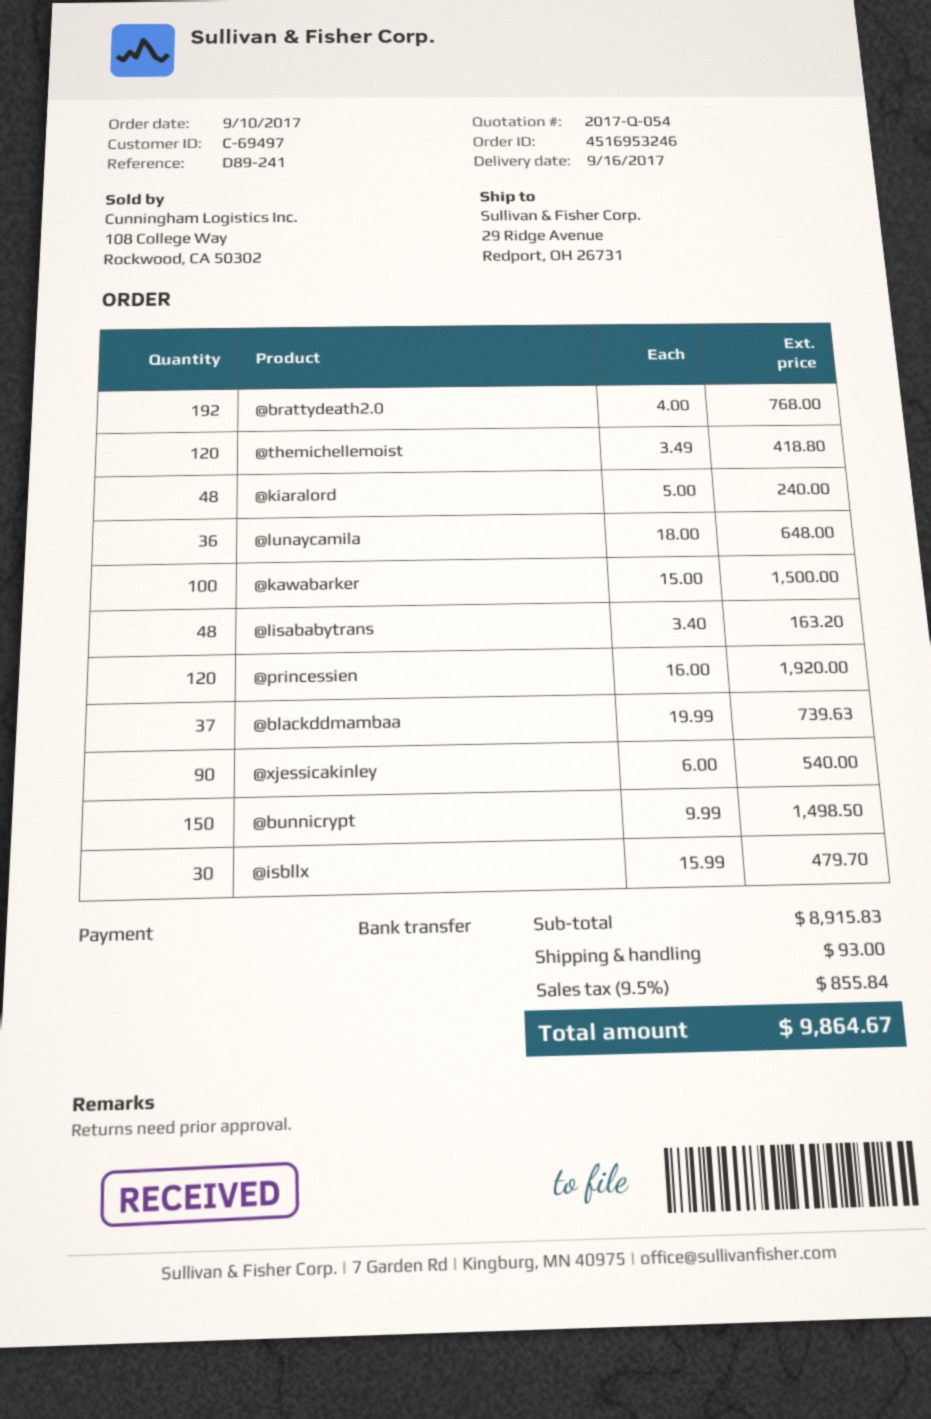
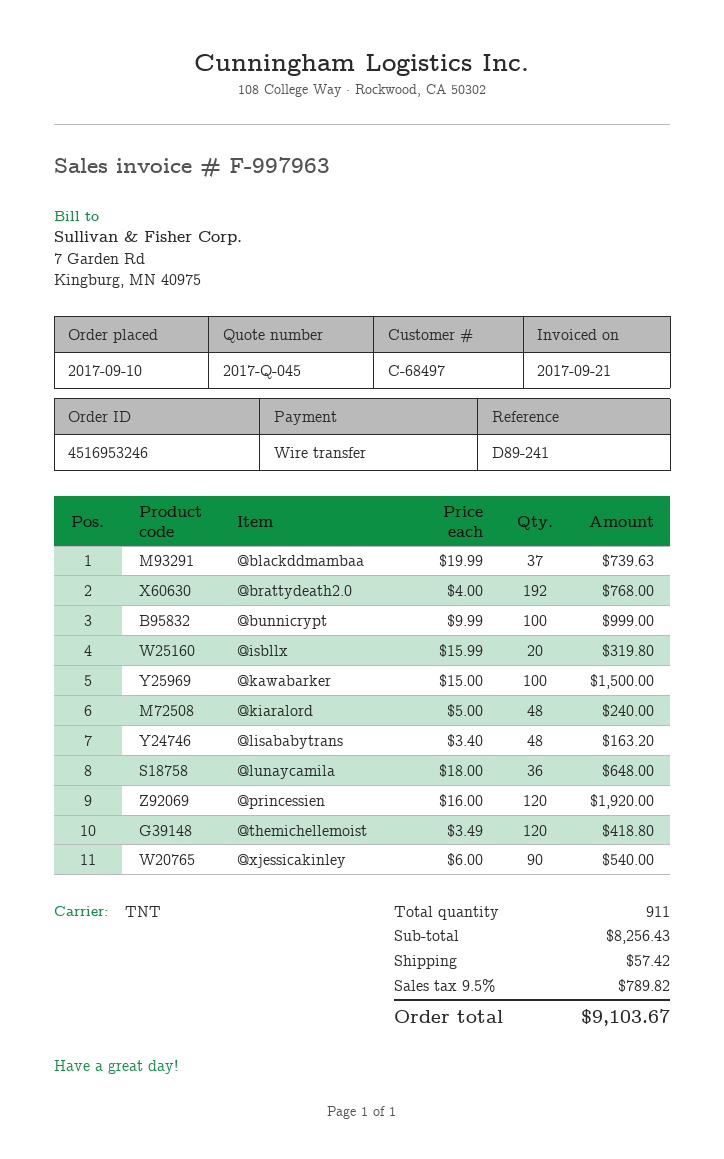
quote number: 2017-Q-054 -> 2017-Q-045
customer number: C-69497 -> C-68497
@bunnicrypt: 150 x 9.99 = 1498.50 -> 100 x 9.99 = 999.00
@isbllx: 30 x 15.99 = 479.70 -> 20 x 15.99 = 319.80
subtotal: 8915.83 -> 8256.43
shipping: 93.00 -> 57.42
tax: 9.5% = 855.84 -> 9.5% = 789.82
total: 9864.67 -> 9103.67

